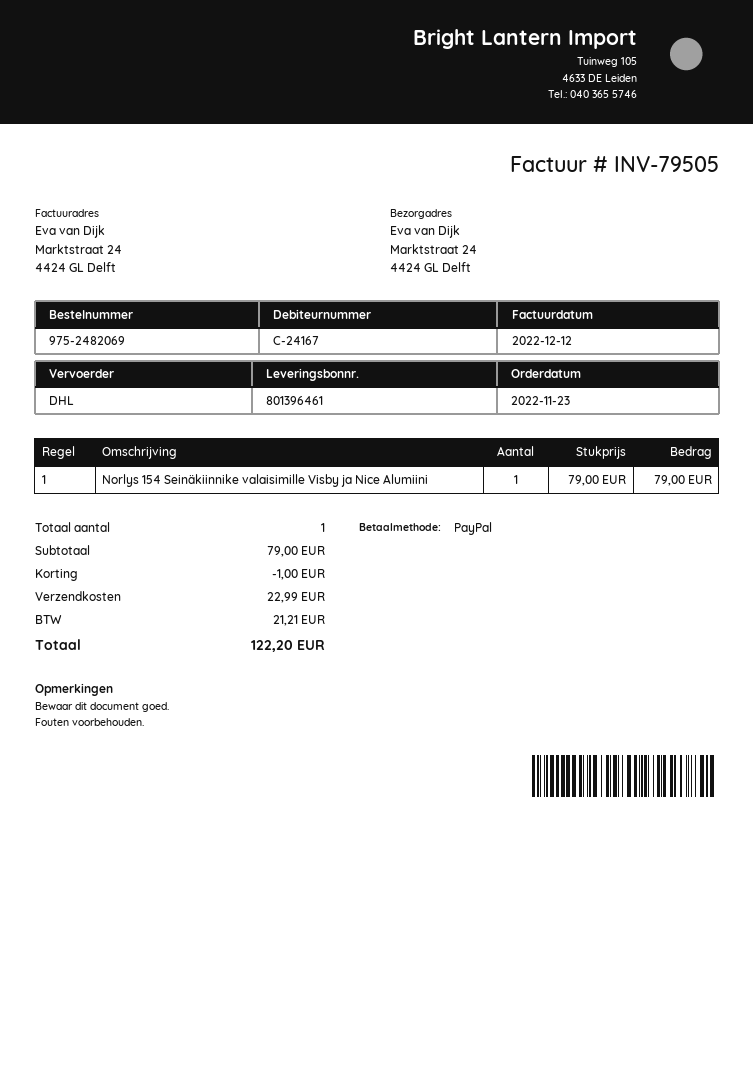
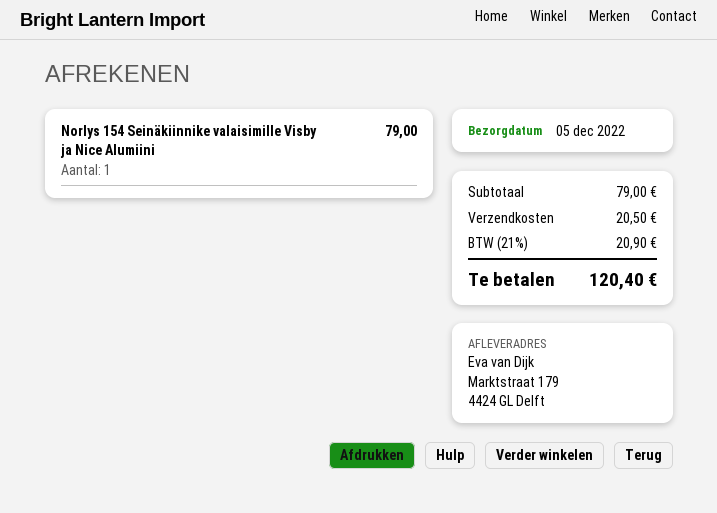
ship to: Marktstraat 24, 4424 GL Delft -> Marktstraat 179, 4424 GL Delft
discount: 1.00 -> none
shipping: 22.99 -> 20.50
tax: 21.21 -> 20.90
total: 122.20 -> 120.40

